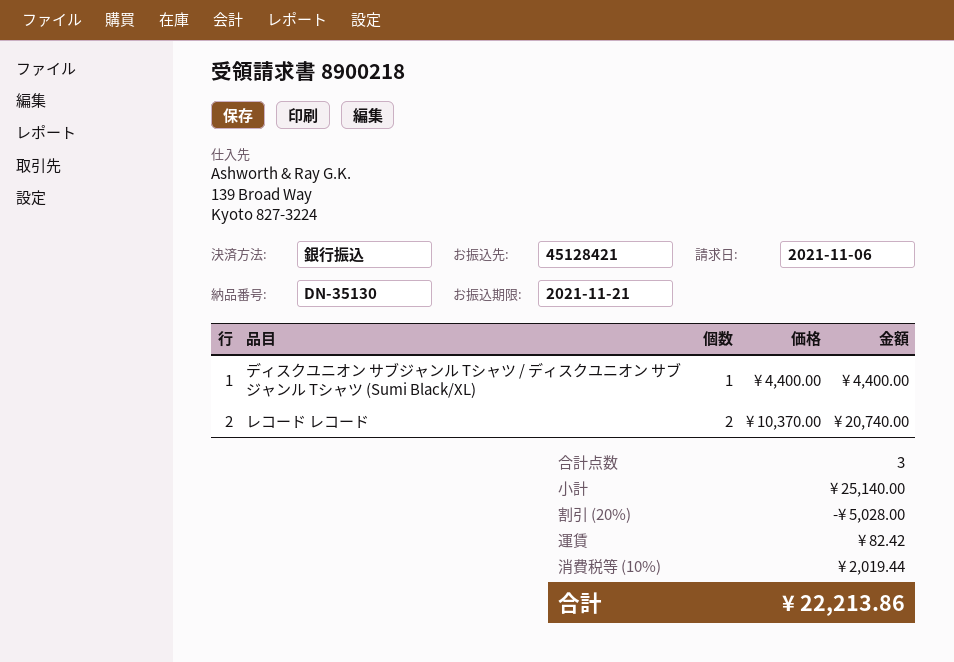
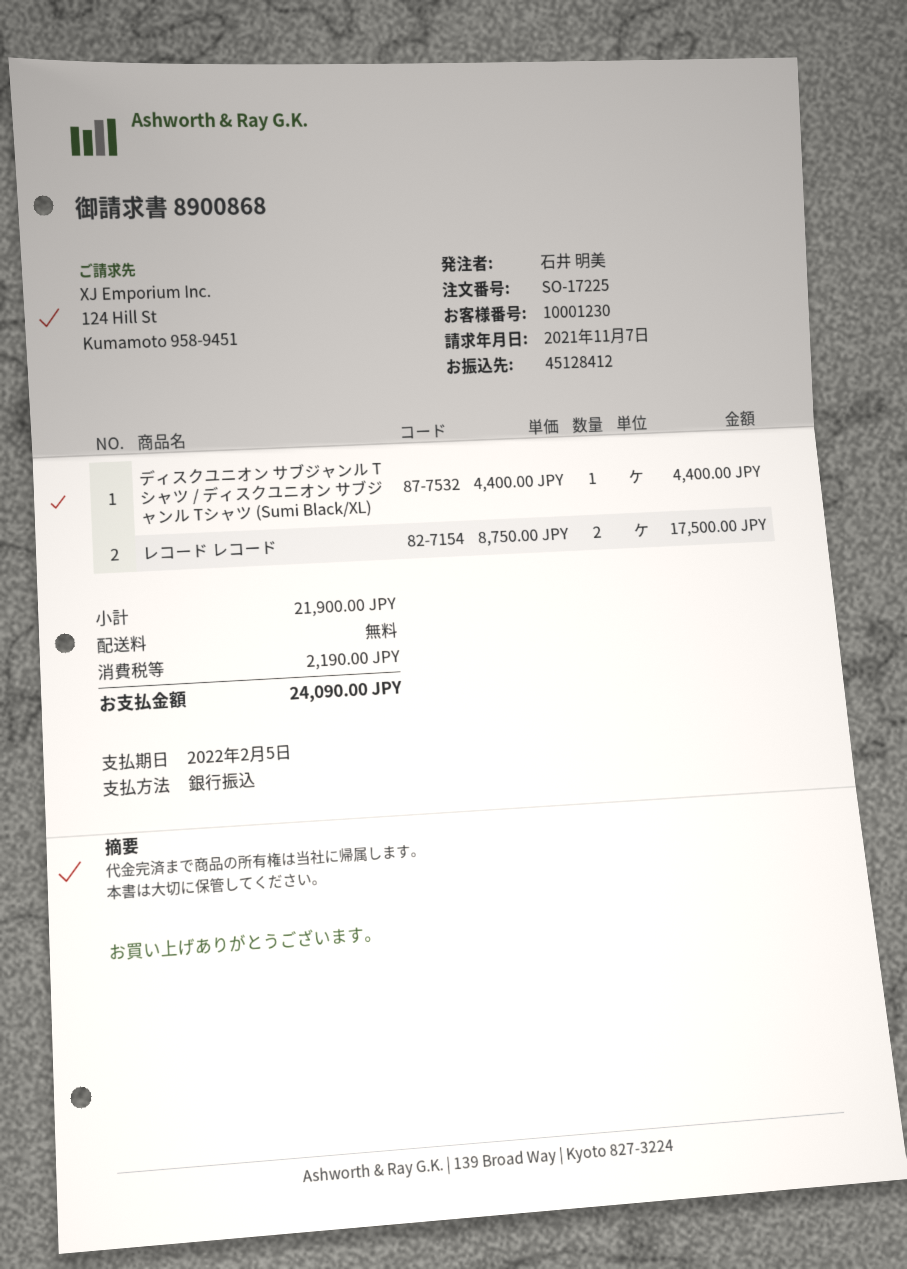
invoice number: 8900218 -> 8900868
invoice date: 2021-11-06 -> 2021-11-07
due date: 2021-11-21 -> 2022-02-05
bank account: 45128421 -> 45128412
レコード レコード: 2 x 10370.00 = 20740.00 -> 2 x 8750.00 = 17500.00
subtotal: 25140.00 -> 21900.00
discount: 20% = 5028.00 -> none
shipping: 82.42 -> 0.00
tax: 2019.44 -> 2190.00
total: 22213.86 -> 24090.00

